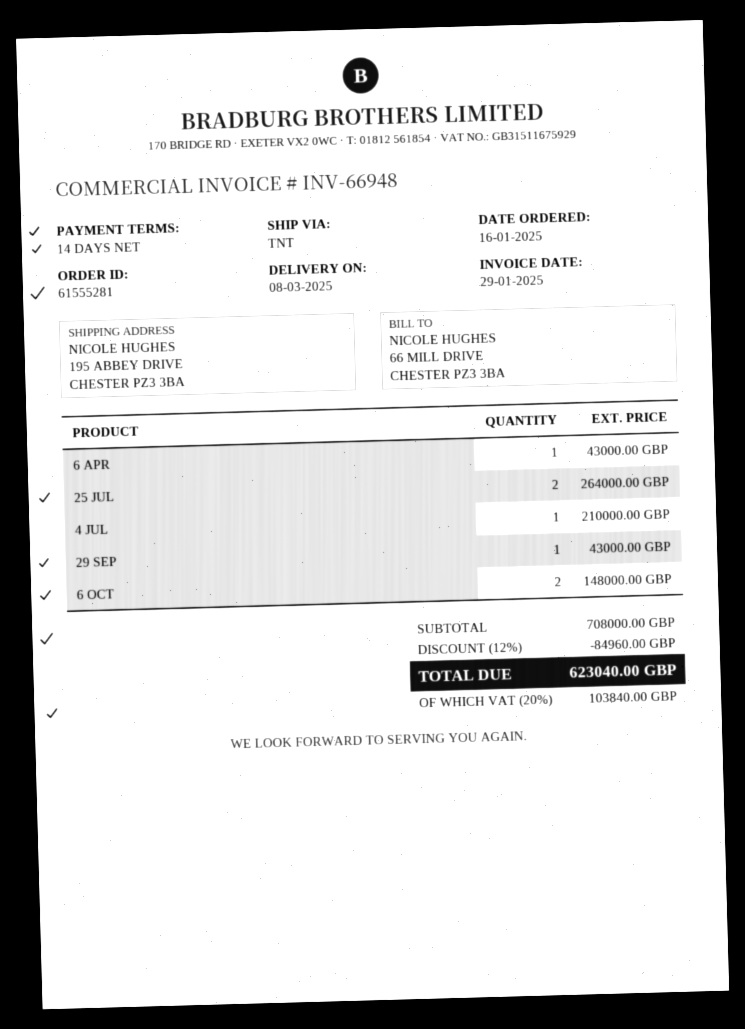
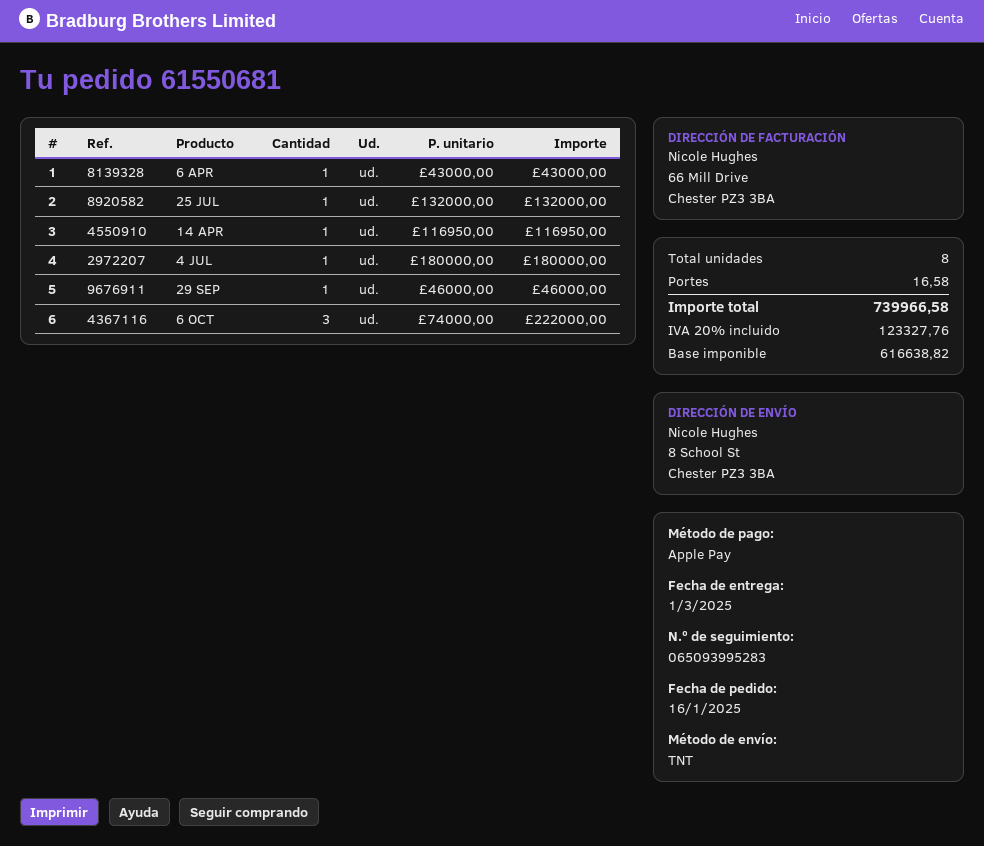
order number: 61555281 -> 61550681
delivery date: 2025-03-08 -> 2025-03-01
ship to: 195 ABBEY DRIVE, CHESTER PZ3 3BA -> 8 School St, Chester PZ3 3BA
25 JUL: 2 for 264000.00 -> 1 for 132000.00
4 JUL: 1 for 210000.00 -> 1 for 180000.00
29 SEP: 1 for 43000.00 -> 1 for 46000.00
6 OCT: 2 for 148000.00 -> 3 for 222000.00
14 APR: none -> 1 for 116950.00
discount: 12% = 84960.00 -> none
shipping: none -> 16.58
tax: 20% = 103840.00 -> 20% = 123327.76
total: 623040.00 -> 739966.58

